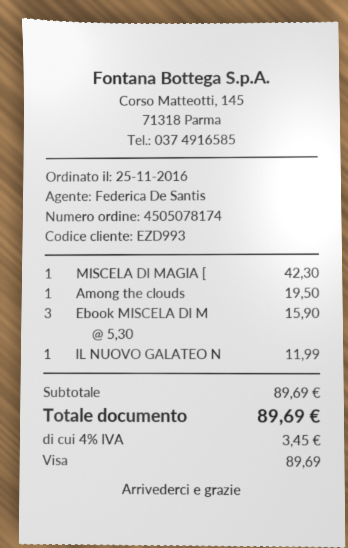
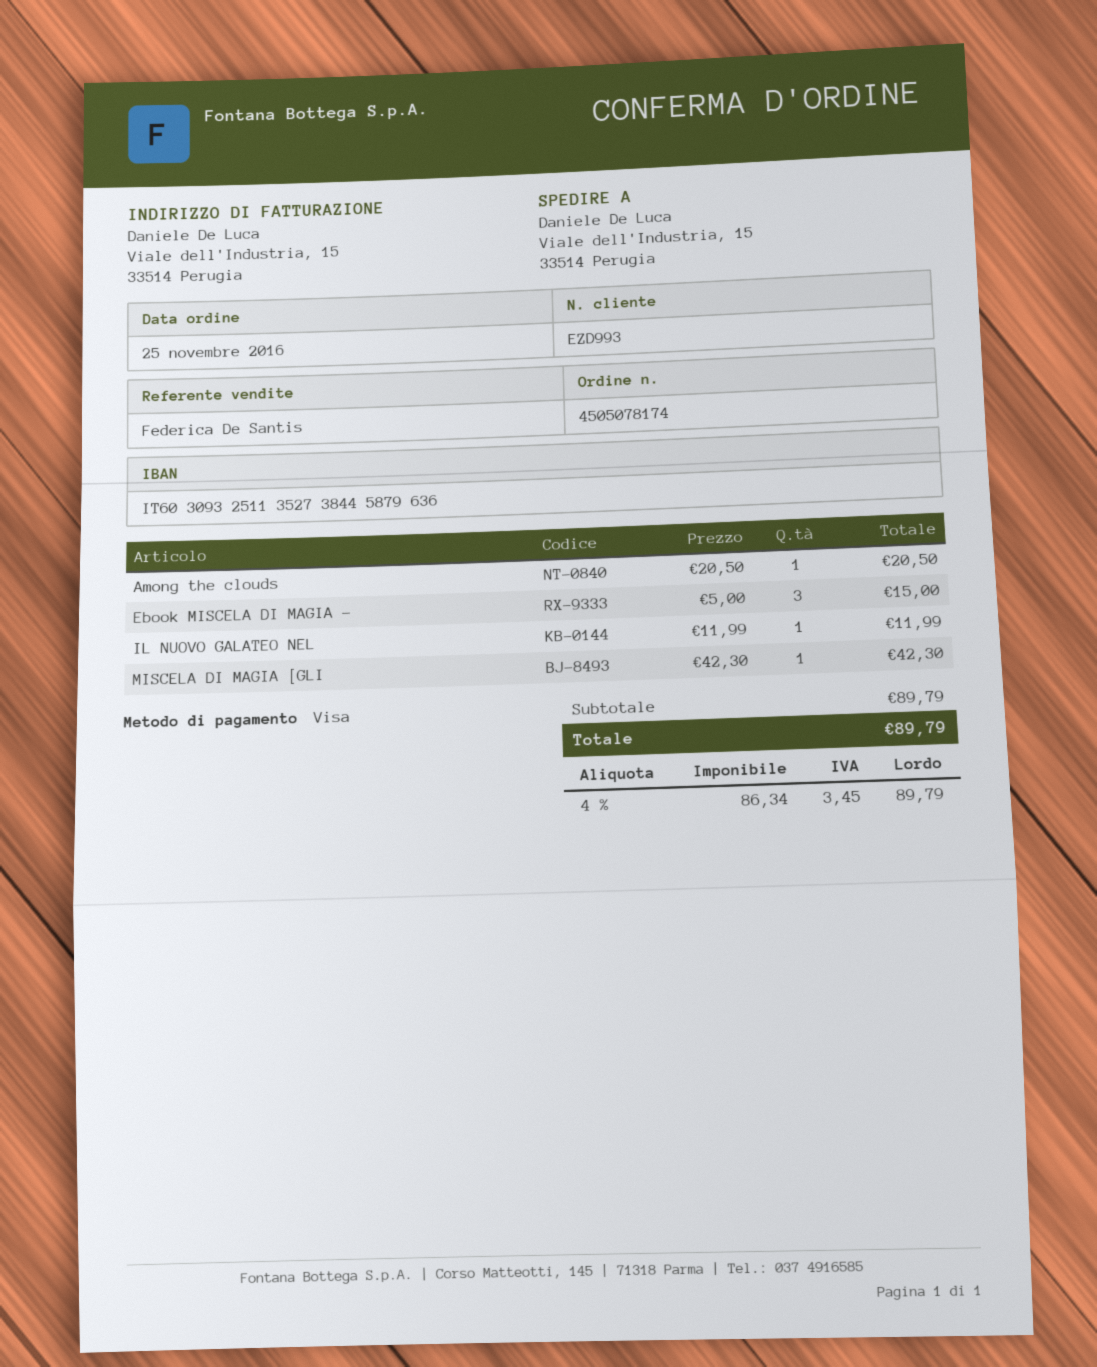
Among the clouds: 1 x 19.50 = 19.50 -> 1 x 20.50 = 20.50
Ebook MISCELA DI M: 3 x 5.30 = 15.90 -> 3 x 5.00 = 15.00
subtotal: 89.69 -> 89.79
total: 89.69 -> 89.79

